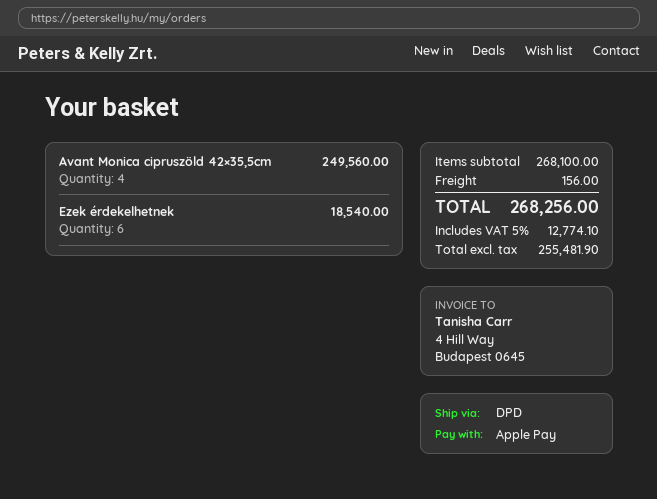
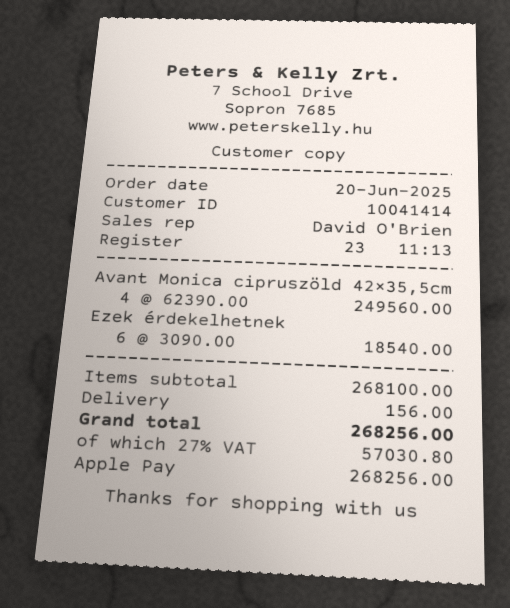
tax: 5% = 12774.10 -> 27% = 57030.80

